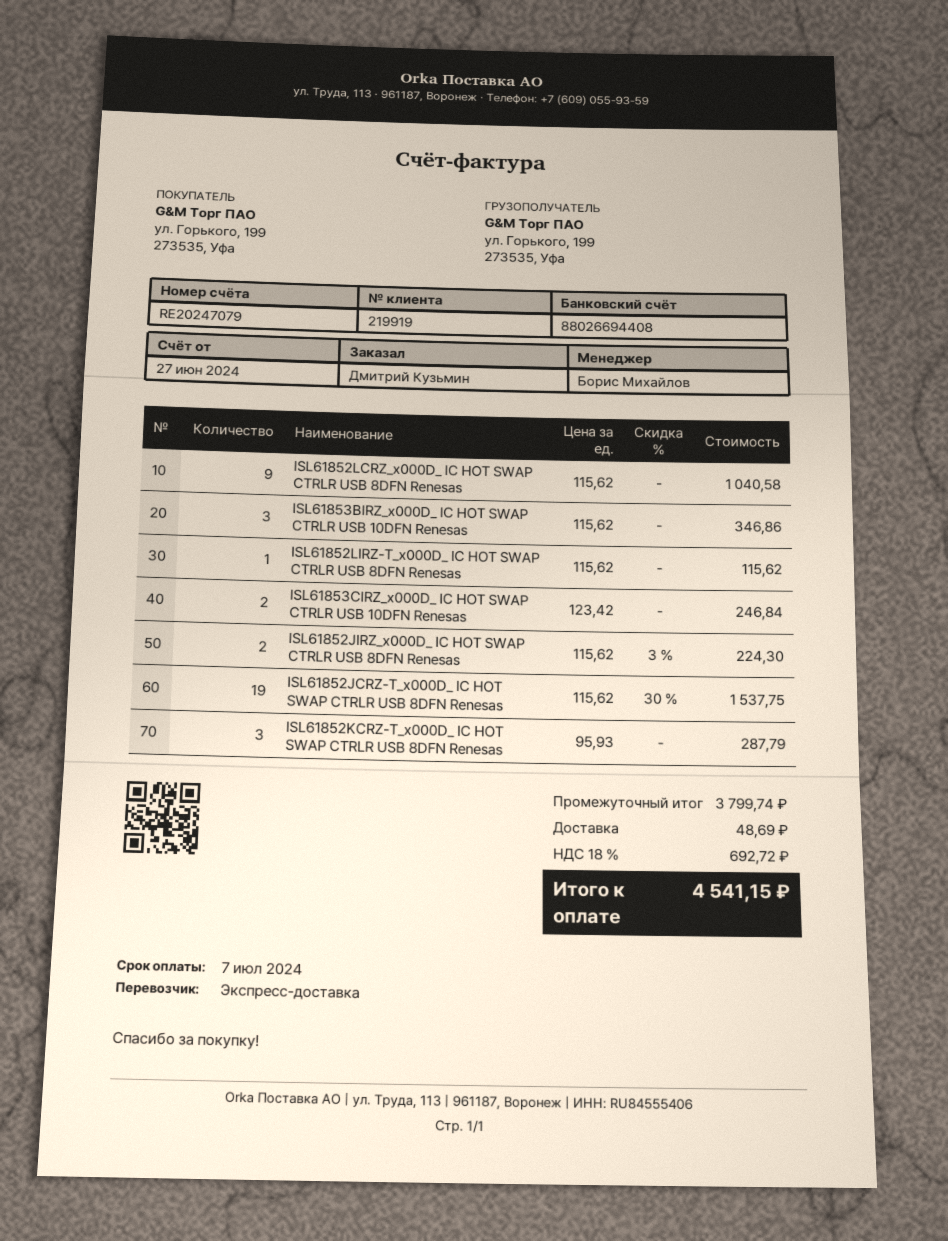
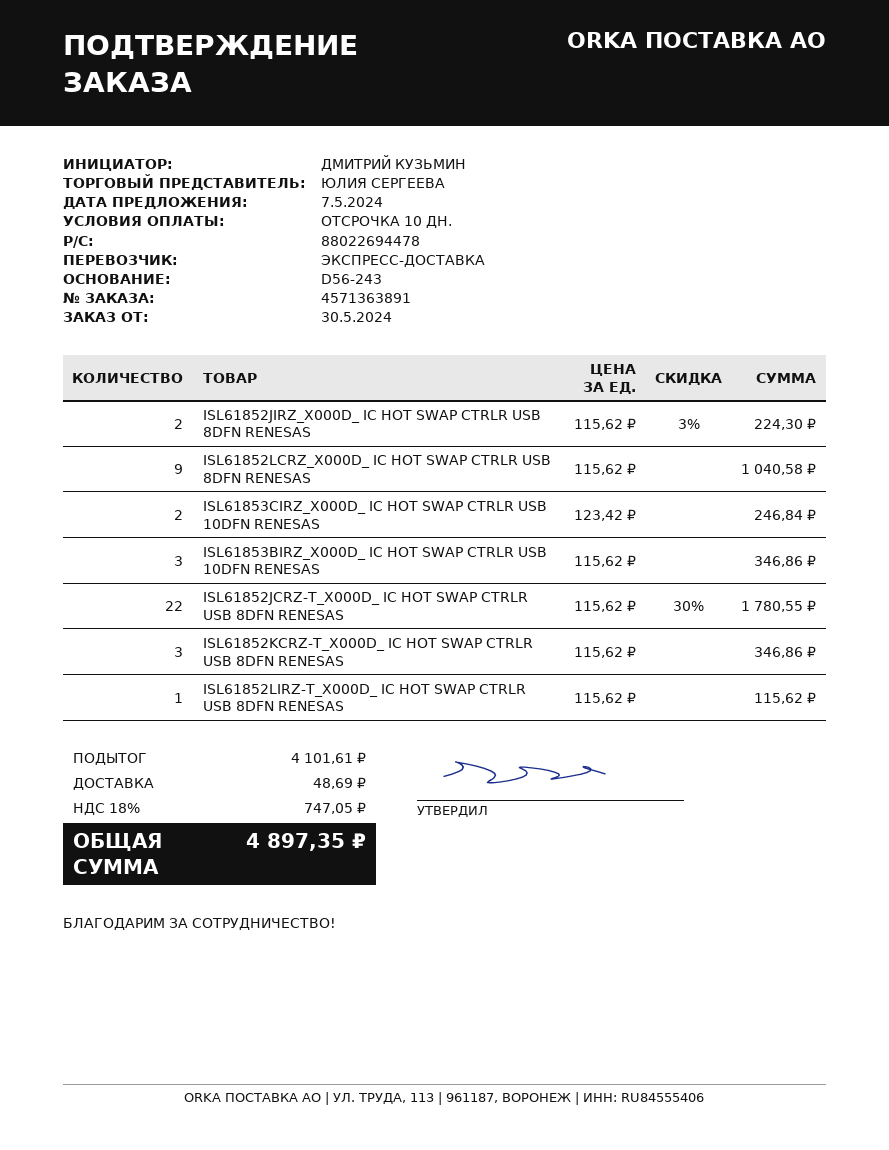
sales rep: Борис Михайлов -> ЮЛИЯ СЕРГЕЕВА
bank account: 88026694408 -> 88022694478
ISL61852JCRZ-T_x000D_ IC HOT SWAP CTRLR USB 8DFN Renesas: 19 x 115.62 - 30% = 1537.75 -> 22 x 115.62 - 30% = 1780.55
ISL61852KCRZ-T_x000D_ IC HOT SWAP CTRLR USB 8DFN Renesas: 3 x 95.93 = 287.79 -> 3 x 115.62 = 346.86
subtotal: 3799.74 -> 4101.61
tax: 18% = 692.72 -> 18% = 747.05
total: 4541.15 -> 4897.35

